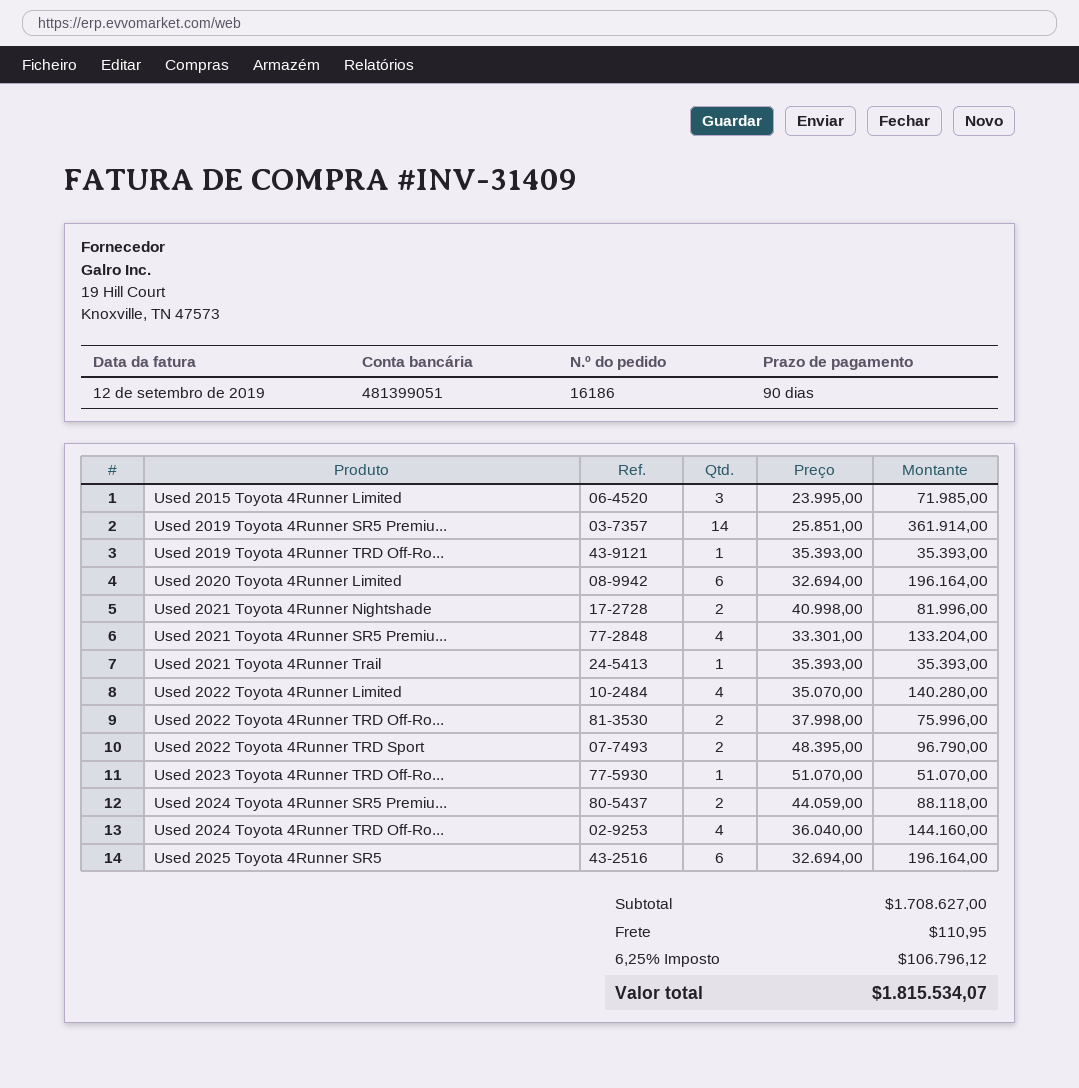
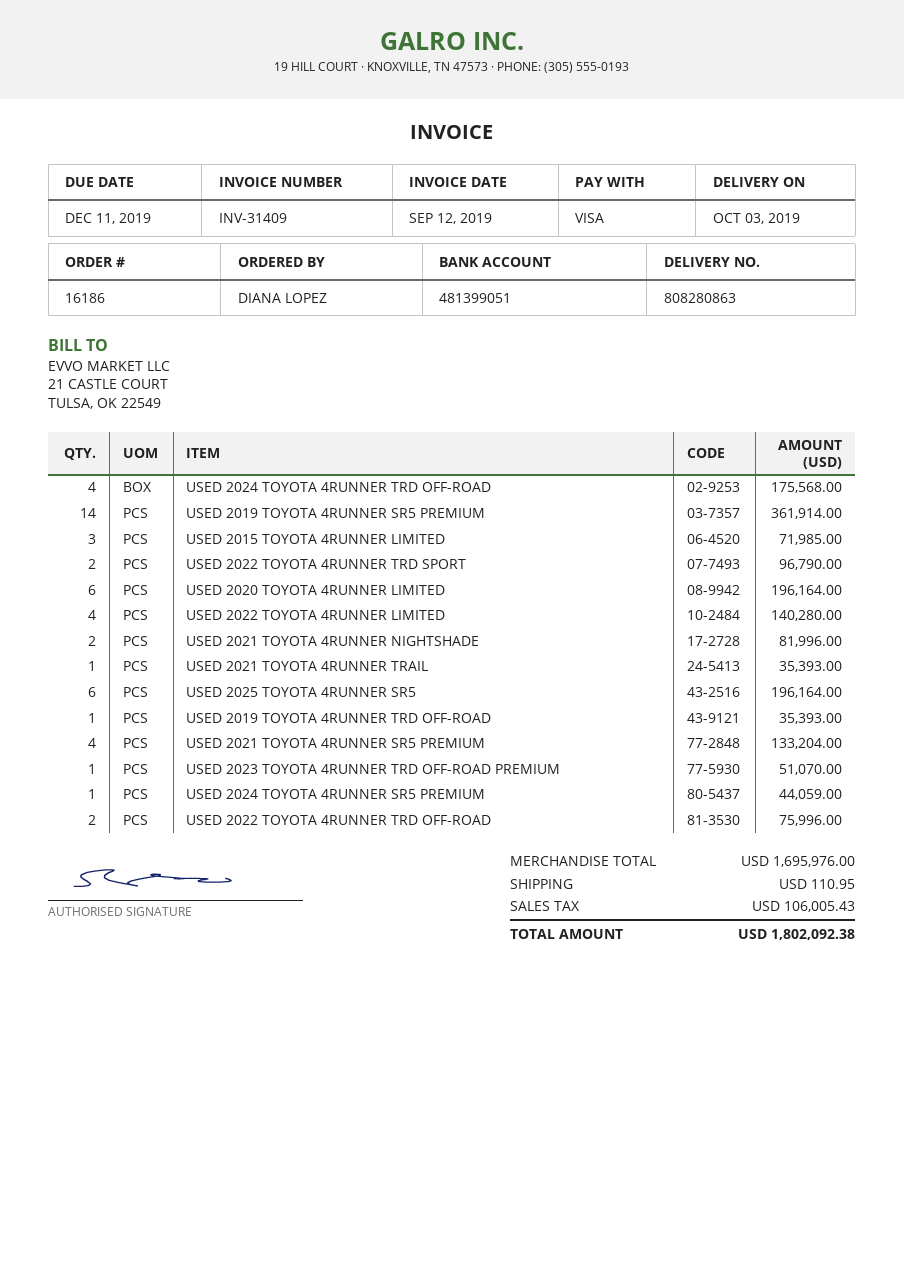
Used 2024 Toyota 4Runner SR5 Premiu...: 2 for 88118.00 -> 1 for 44059.00
Used 2024 Toyota 4Runner TRD Off-Ro...: 4 for 144160.00 -> 4 for 175568.00
subtotal: 1708627.00 -> 1695976.00
tax: 106796.12 -> 106005.43
total: 1815534.07 -> 1802092.38

